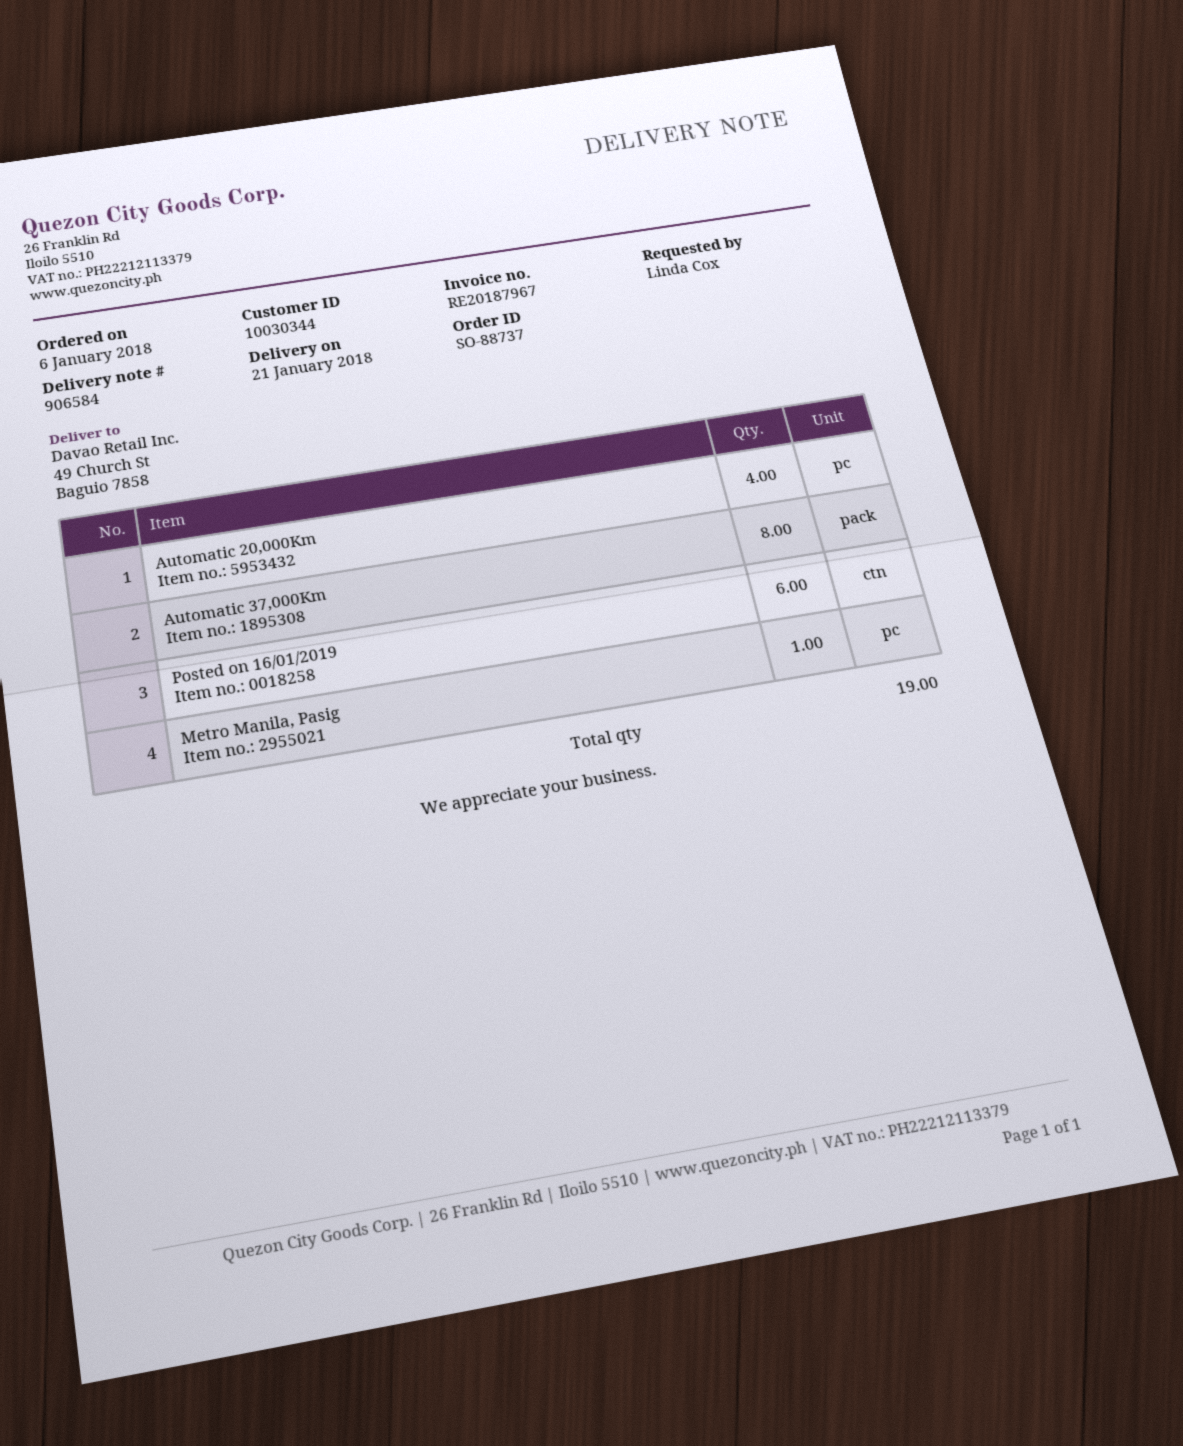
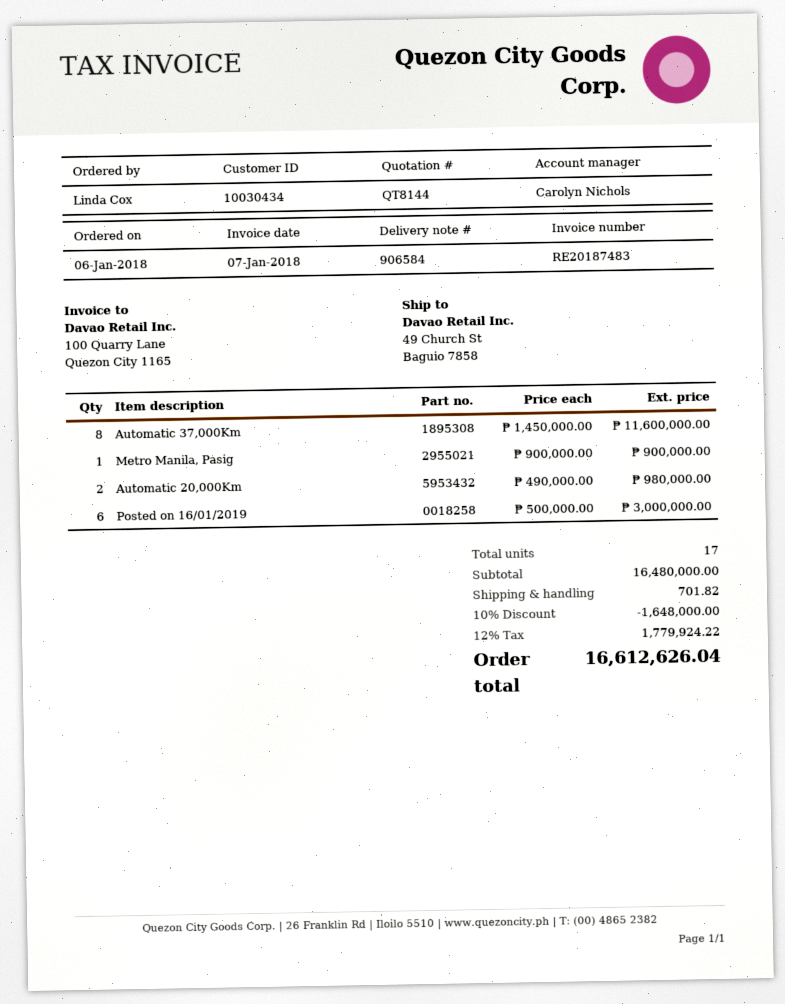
invoice number: RE20187967 -> RE20187483
customer number: 10030344 -> 10030434
Automatic 20,000Km: 4 -> 2
total quantity: 19 -> 17

